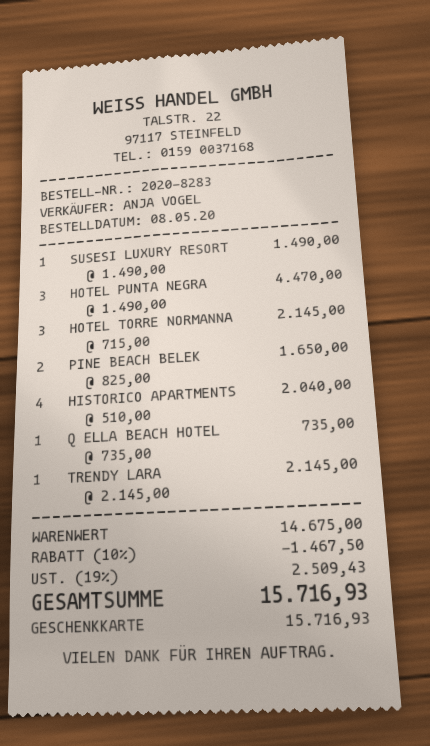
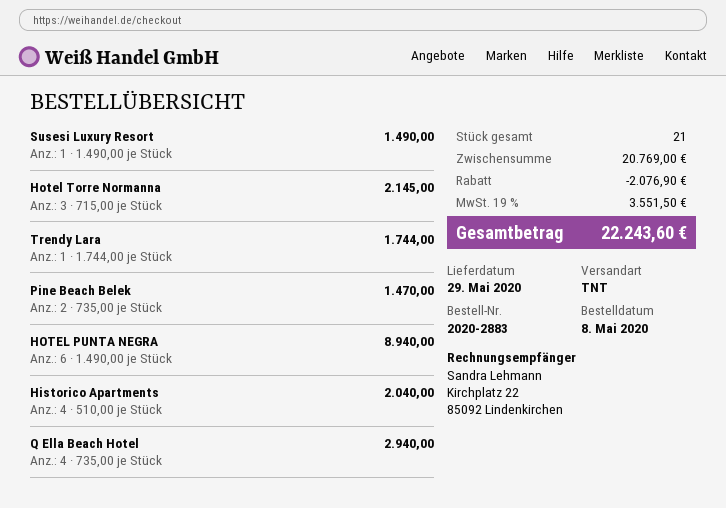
order number: 2020-8283 -> 2020-2883
HOTEL PUNTA NEGRA: 3 x 1490.00 = 4470.00 -> 6 x 1490.00 = 8940.00
PINE BEACH BELEK: 2 x 825.00 = 1650.00 -> 2 x 735.00 = 1470.00
Q ELLA BEACH HOTEL: 1 x 735.00 = 735.00 -> 4 x 735.00 = 2940.00
TRENDY LARA: 1 x 2145.00 = 2145.00 -> 1 x 1744.00 = 1744.00
subtotal: 14675.00 -> 20769.00
discount: 1467.50 -> 2076.90
tax: 19% = 2509.43 -> 19% = 3551.50
total: 15716.93 -> 22243.60

